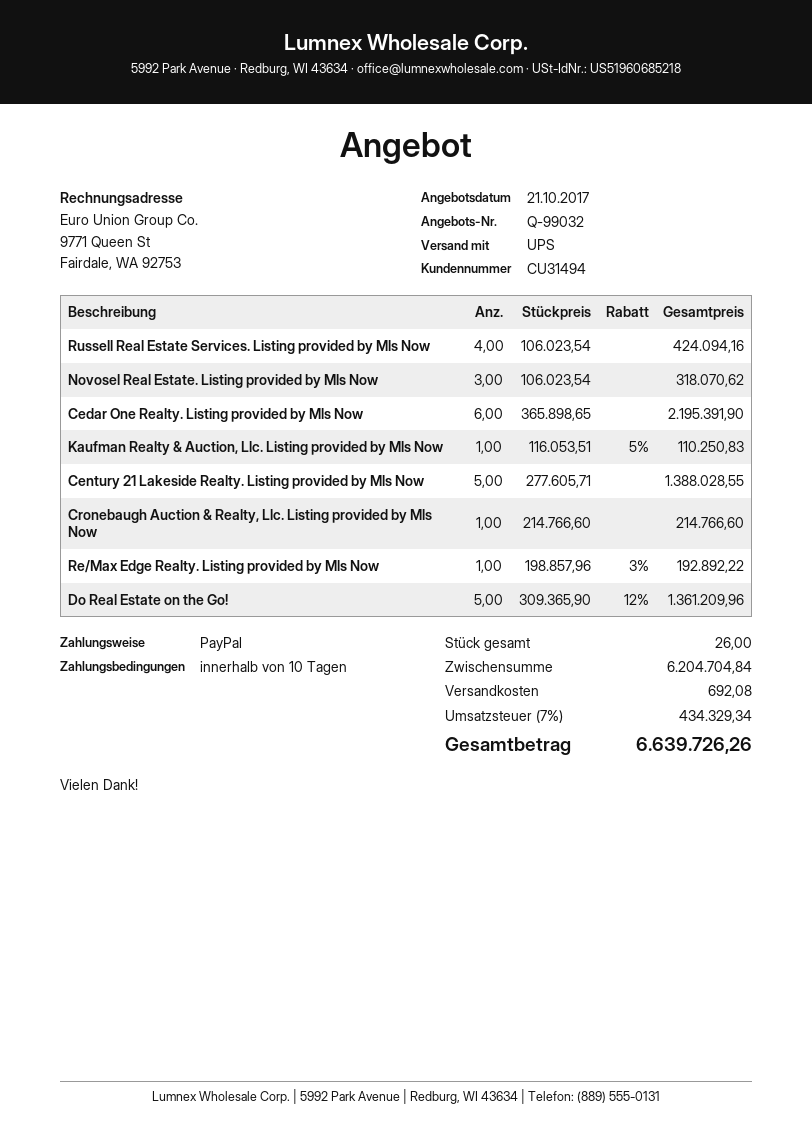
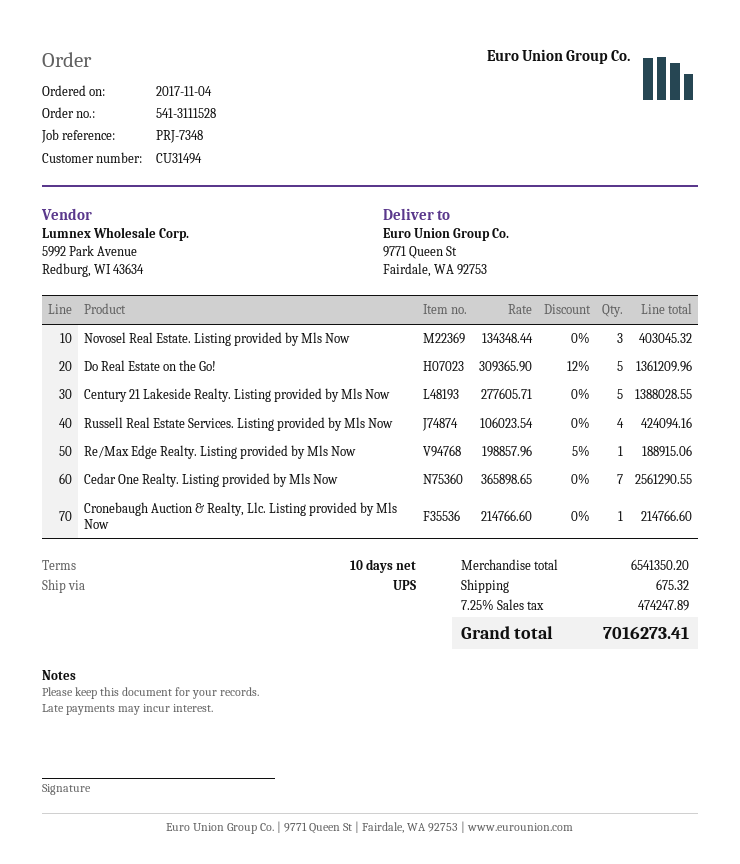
Novosel Real Estate. Listing provided by Mls Now: 3 x 106023.54 = 318070.62 -> 3 x 134348.44 = 403045.32
Cedar One Realty. Listing provided by Mls Now: 6 x 365898.65 = 2195391.90 -> 7 x 365898.65 = 2561290.55
Kaufman Realty & Auction, Llc. Listing provided by Mls Now: 1 x 116053.51 - 5% = 110250.83 -> none
Re/Max Edge Realty. Listing provided by Mls Now: 1 x 198857.96 - 3% = 192892.22 -> 1 x 198857.96 - 5% = 188915.06
subtotal: 6204704.84 -> 6541350.20
shipping: 692.08 -> 675.32
tax: 7% = 434329.34 -> 7.25% = 474247.89
total: 6639726.26 -> 7016273.41

